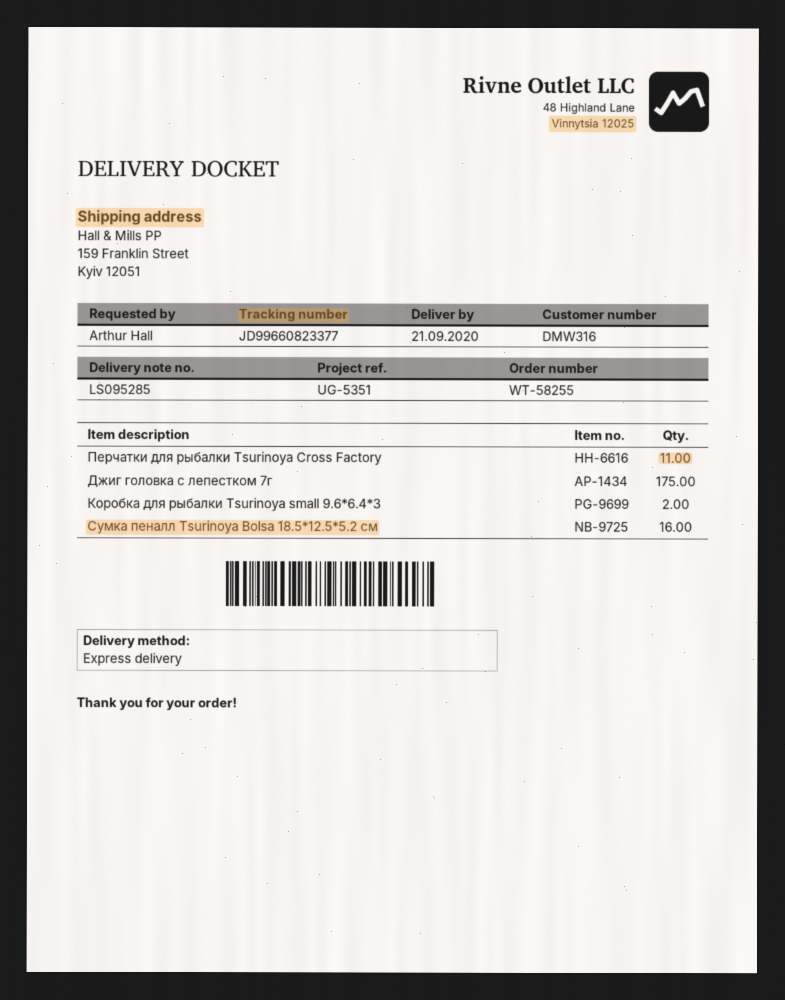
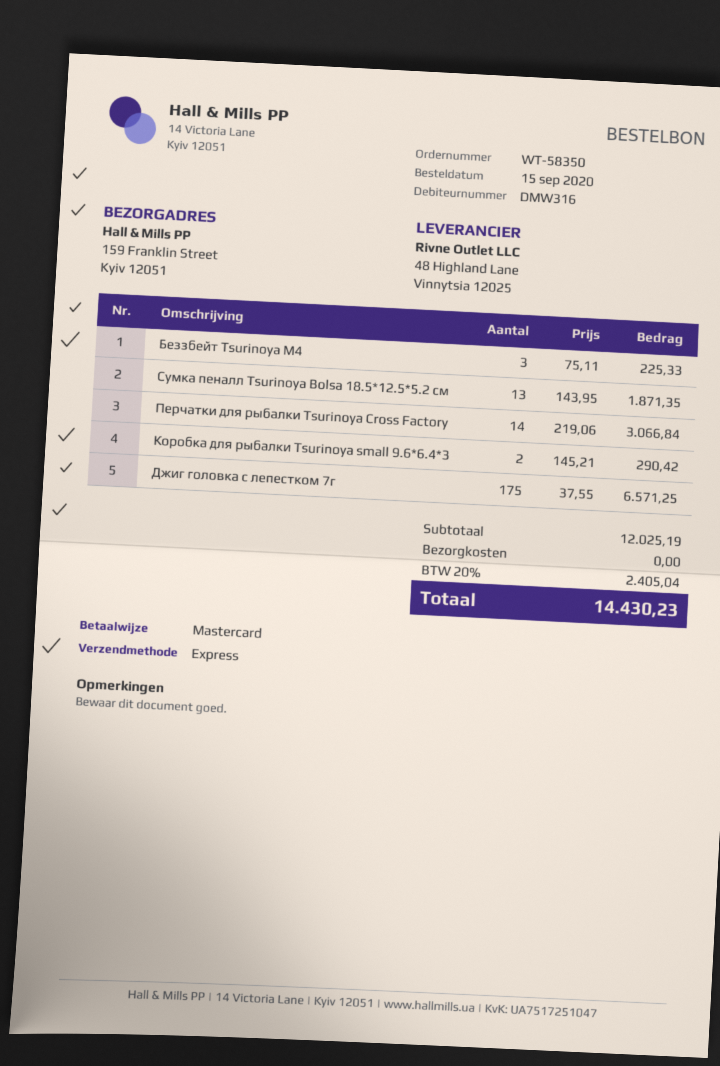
order number: WT-58255 -> WT-58350
Перчатки для рыбалки Tsurinoya Cross Factory: 11 -> 14
Сумка пеналл Tsurinoya Bolsa 18.5*12.5*5.2 см: 16 -> 13
Беззбейт Tsurinoya M4: none -> 3

